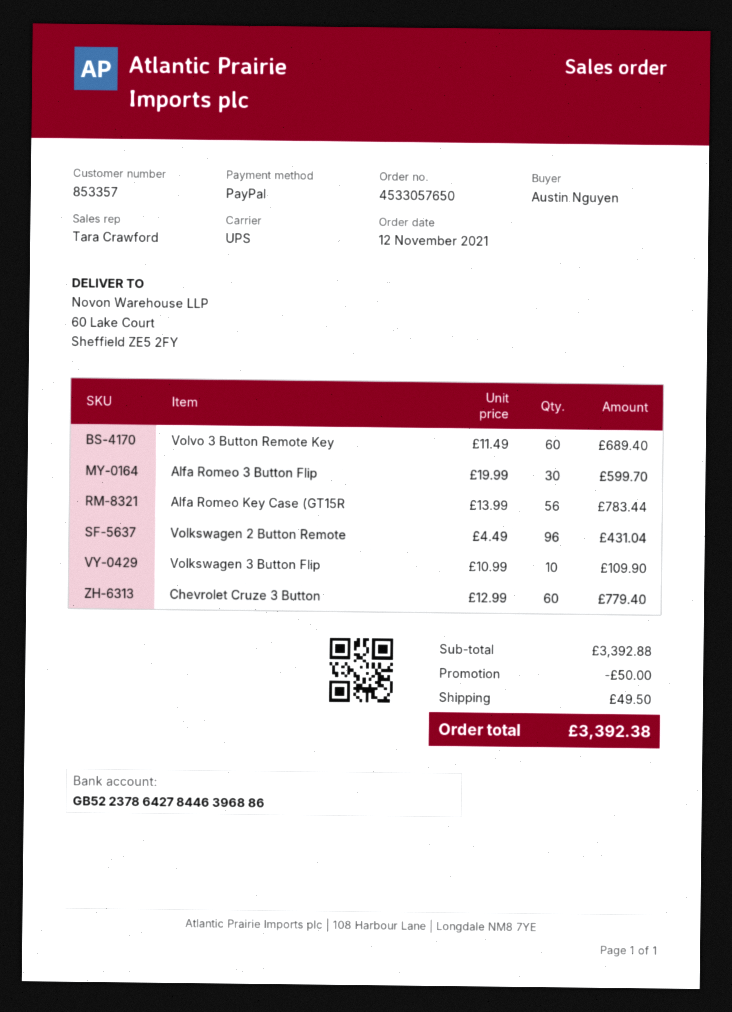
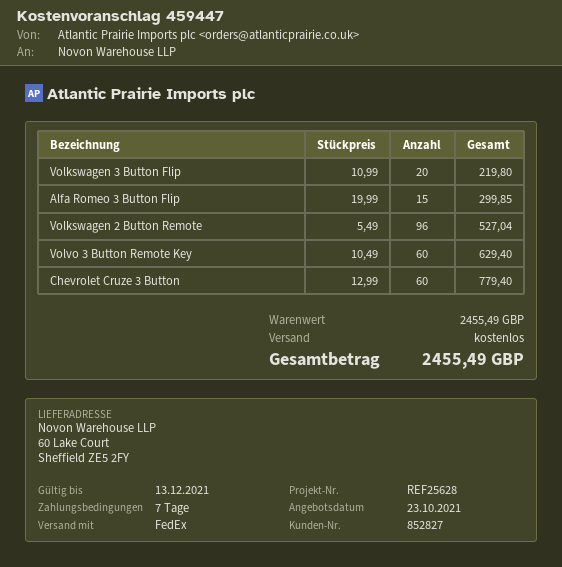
customer number: 853357 -> 852827
shipping method: UPS -> FedEx
Volvo 3 Button Remote Key: 60 x 11.49 = 689.40 -> 60 x 10.49 = 629.40
Alfa Romeo 3 Button Flip: 30 x 19.99 = 599.70 -> 15 x 19.99 = 299.85
Alfa Romeo Key Case (GT15R: 56 x 13.99 = 783.44 -> none
Volkswagen 2 Button Remote: 96 x 4.49 = 431.04 -> 96 x 5.49 = 527.04
Volkswagen 3 Button Flip: 10 x 10.99 = 109.90 -> 20 x 10.99 = 219.80
subtotal: 3392.88 -> 2455.49
discount: 50.00 -> none
shipping: 49.50 -> 0.00
total: 3392.38 -> 2455.49

